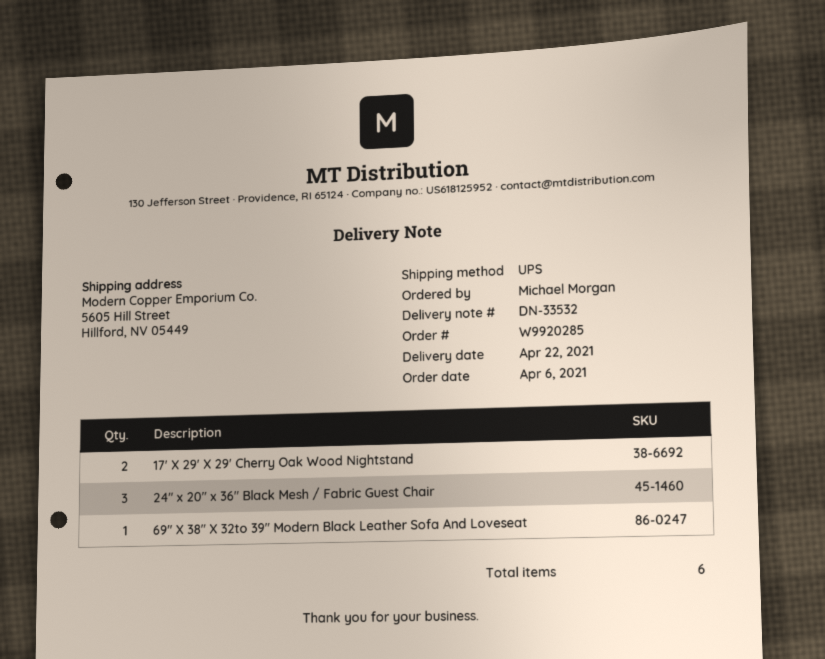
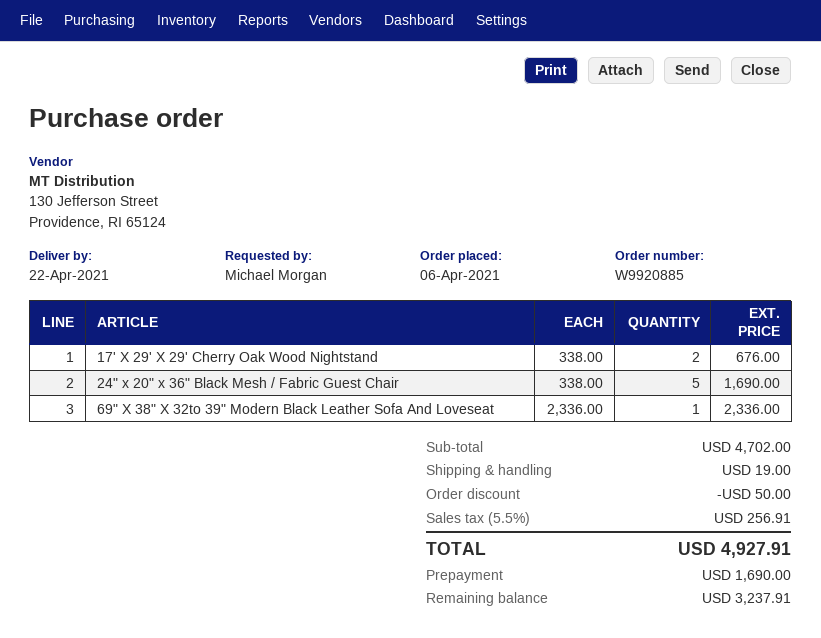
order number: W9920285 -> W9920885
24" x 20" x 36" Black Mesh / Fabric Guest Chair: 3 -> 5

